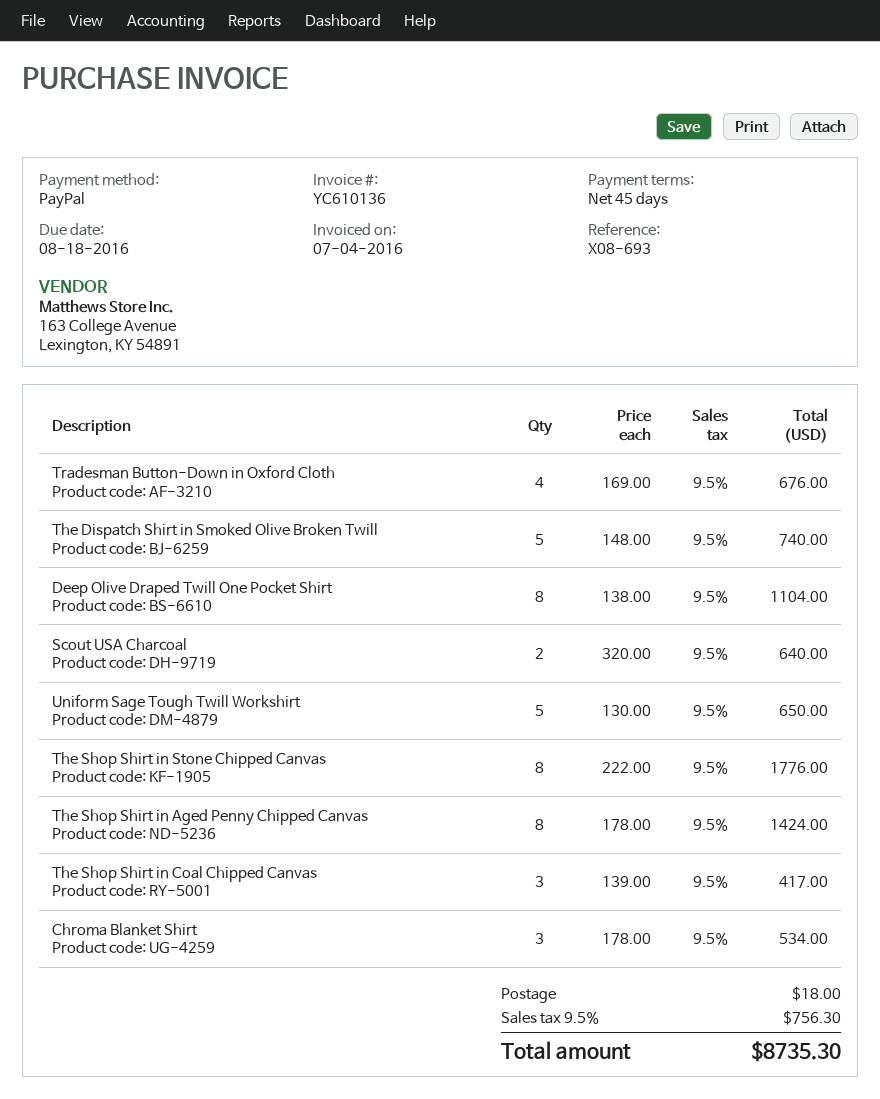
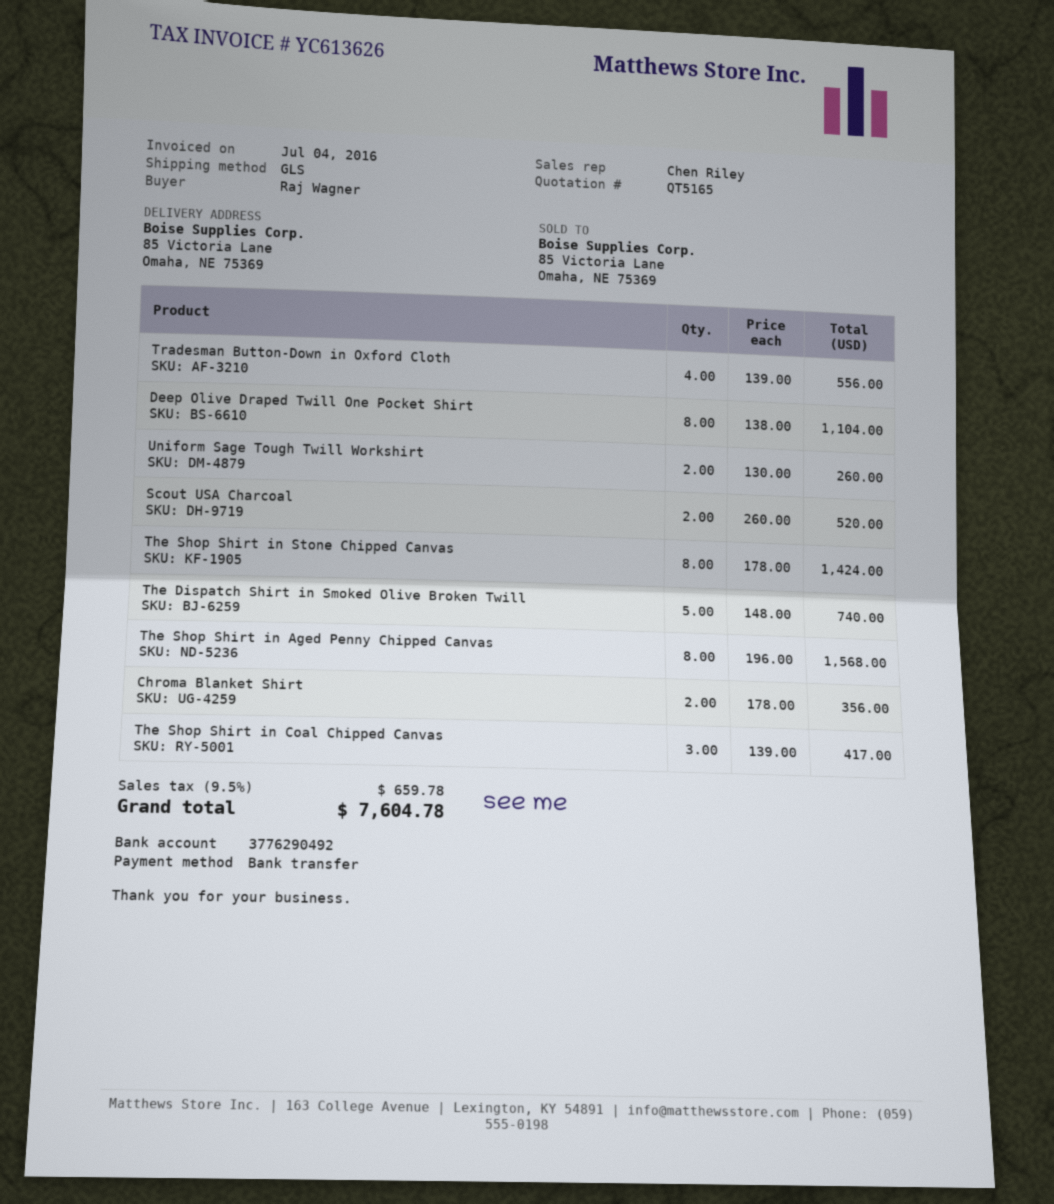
invoice number: YC610136 -> YC613626
payment method: PayPal -> bank transfer
Tradesman Button-Down in Oxford Cloth: 4 x 169.00 = 676.00 -> 4 x 139.00 = 556.00
Scout USA Charcoal: 2 x 320.00 = 640.00 -> 2 x 260.00 = 520.00
Uniform Sage Tough Twill Workshirt: 5 x 130.00 = 650.00 -> 2 x 130.00 = 260.00
The Shop Shirt in Stone Chipped Canvas: 8 x 222.00 = 1776.00 -> 8 x 178.00 = 1424.00
The Shop Shirt in Aged Penny Chipped Canvas: 8 x 178.00 = 1424.00 -> 8 x 196.00 = 1568.00
Chroma Blanket Shirt: 3 x 178.00 = 534.00 -> 2 x 178.00 = 356.00
shipping: 18.00 -> none
tax: 9.5% = 756.30 -> 9.5% = 659.78
total: 8735.30 -> 7604.78

